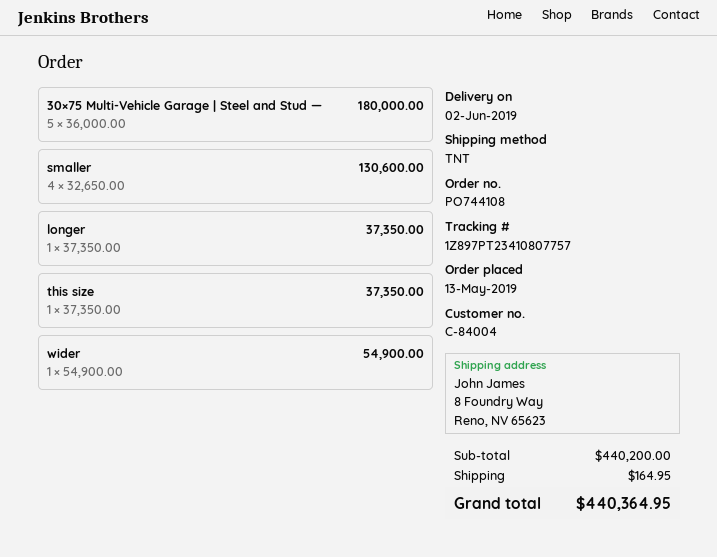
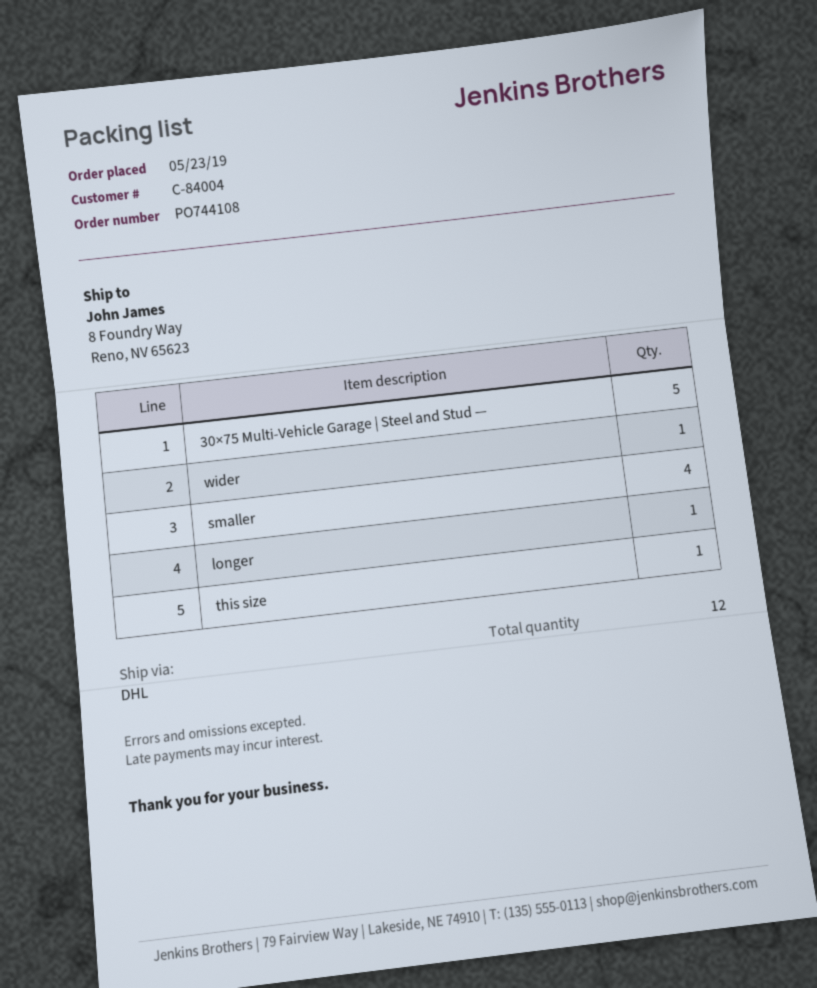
order date: 2019-05-13 -> 2019-05-23
shipping method: TNT -> DHL

